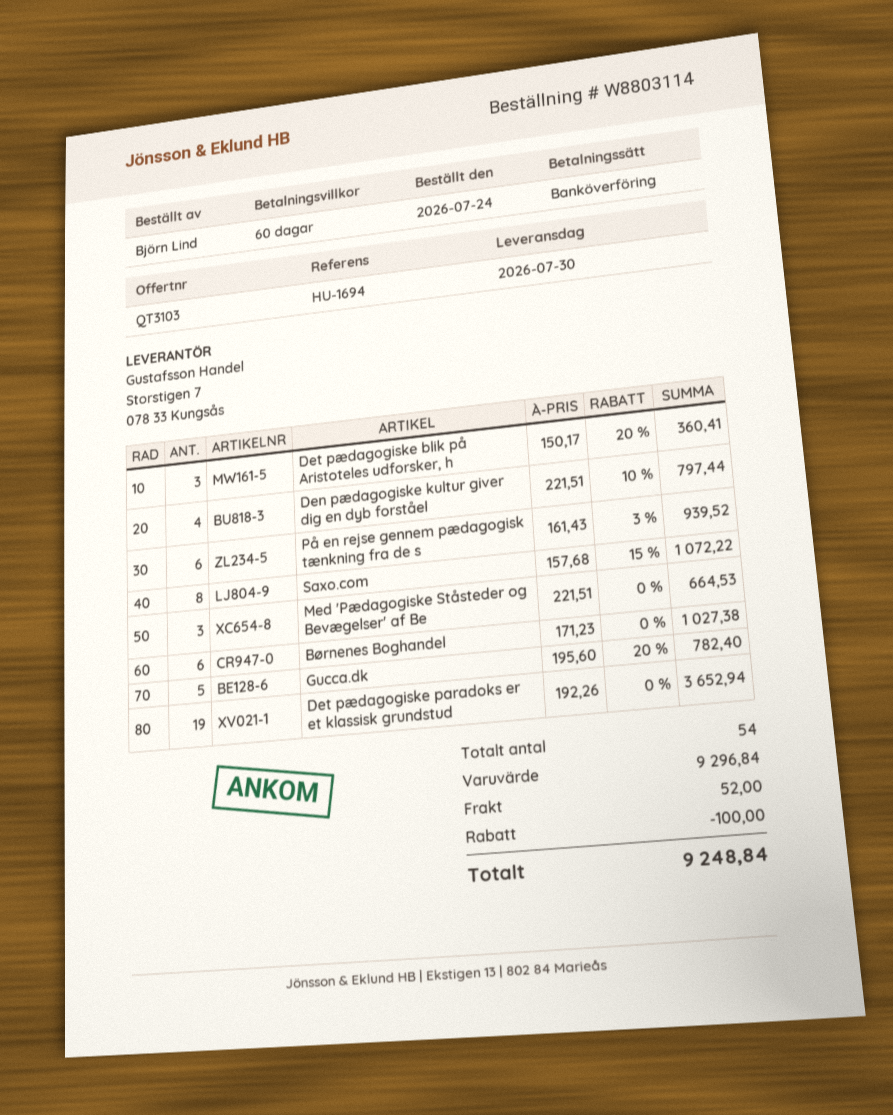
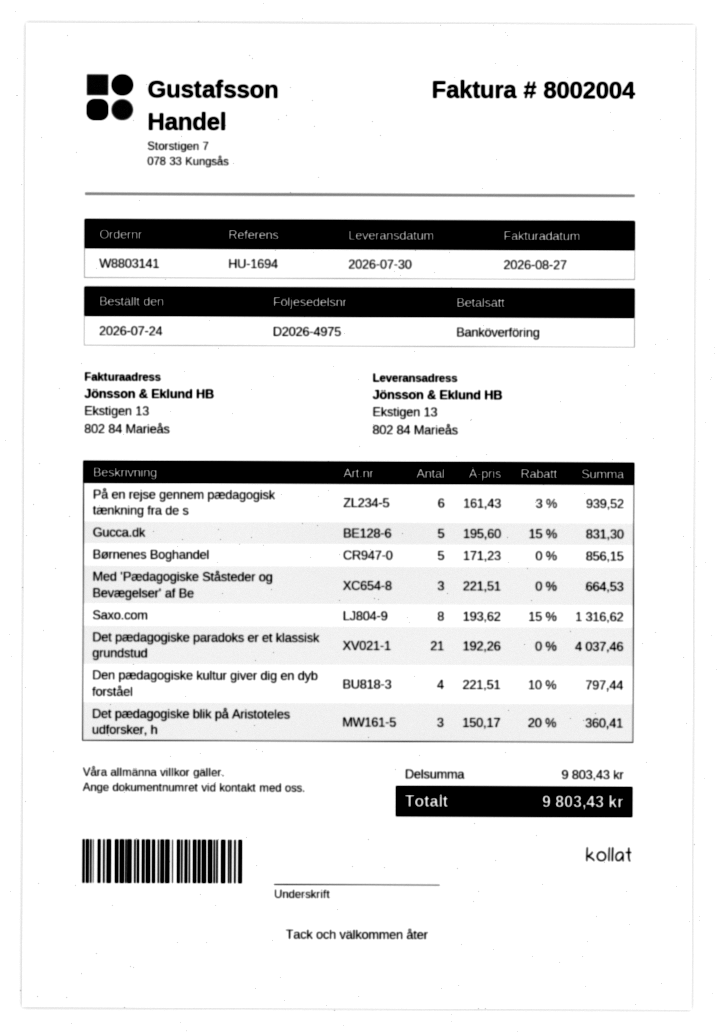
order number: W8803114 -> W8803141
Saxo.com: 8 x 157.68 - 15% = 1072.22 -> 8 x 193.62 - 15% = 1316.62
Børnenes Boghandel: 6 x 171.23 = 1027.38 -> 5 x 171.23 = 856.15
Gucca.dk: 5 x 195.60 - 20% = 782.40 -> 5 x 195.60 - 15% = 831.30
Det pædagogiske paradoks er et klassisk grundstud: 19 x 192.26 = 3652.94 -> 21 x 192.26 = 4037.46
subtotal: 9296.84 -> 9803.43
discount: 100.00 -> none
shipping: 52.00 -> none
total: 9248.84 -> 9803.43

